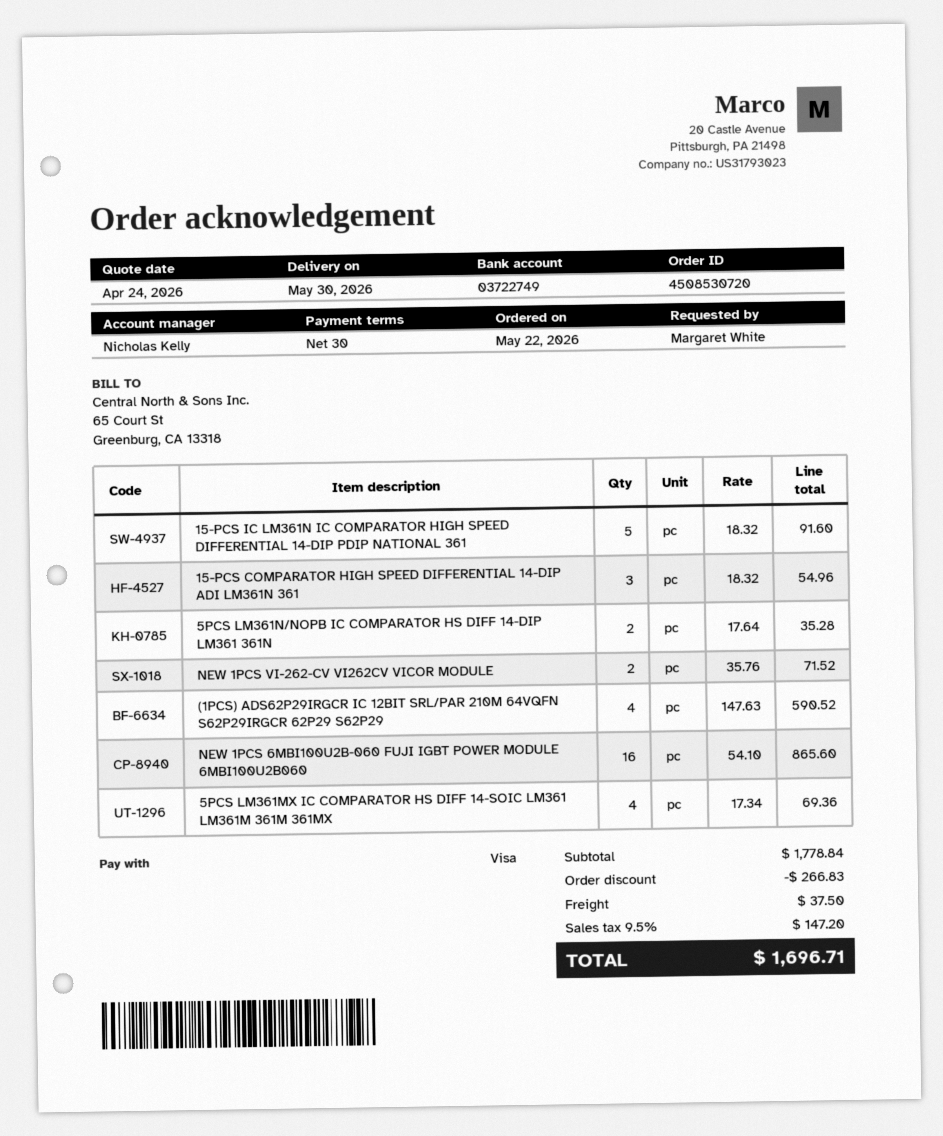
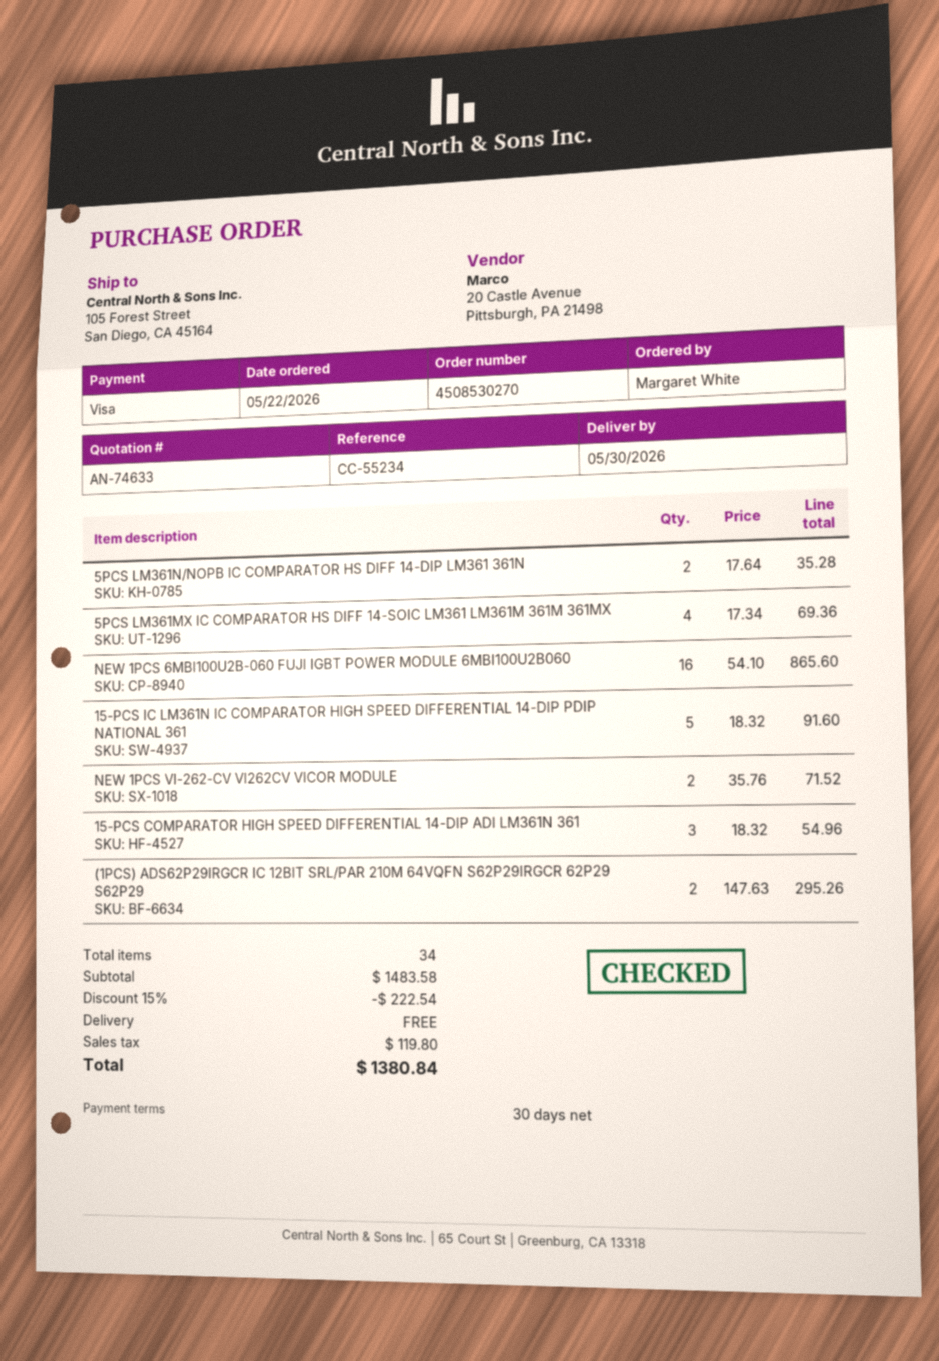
order number: 4508530720 -> 4508530270
(1PCS) ADS62P29IRGCR IC 12BIT SRL/PAR 210M 64VQFN S62P29IRGCR 62P29 S62P29: 4 x 147.63 = 590.52 -> 2 x 147.63 = 295.26
subtotal: 1778.84 -> 1483.58
discount: 266.83 -> 222.54
shipping: 37.50 -> 0.00
tax: 147.20 -> 119.80
total: 1696.71 -> 1380.84

